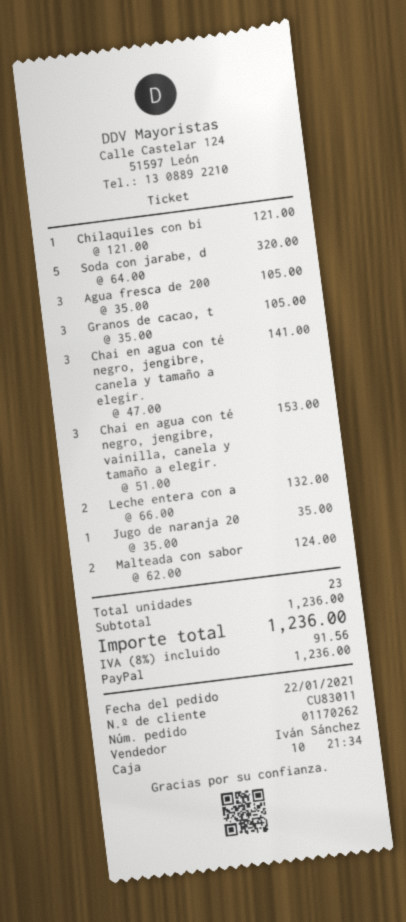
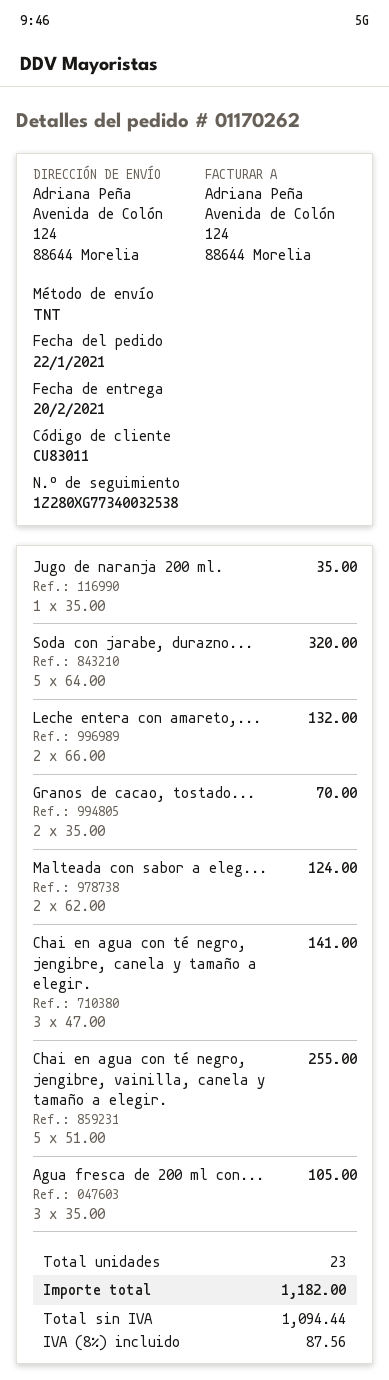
Chilaquiles con bi: 1 x 121.00 = 121.00 -> none
Granos de cacao, t: 3 x 35.00 = 105.00 -> 2 x 35.00 = 70.00
Chai en agua con té negro, jengibre, vainilla, canela y tamaño a elegir.: 3 x 51.00 = 153.00 -> 5 x 51.00 = 255.00
tax: 8% = 91.56 -> 8% = 87.56
total: 1236.00 -> 1182.00

